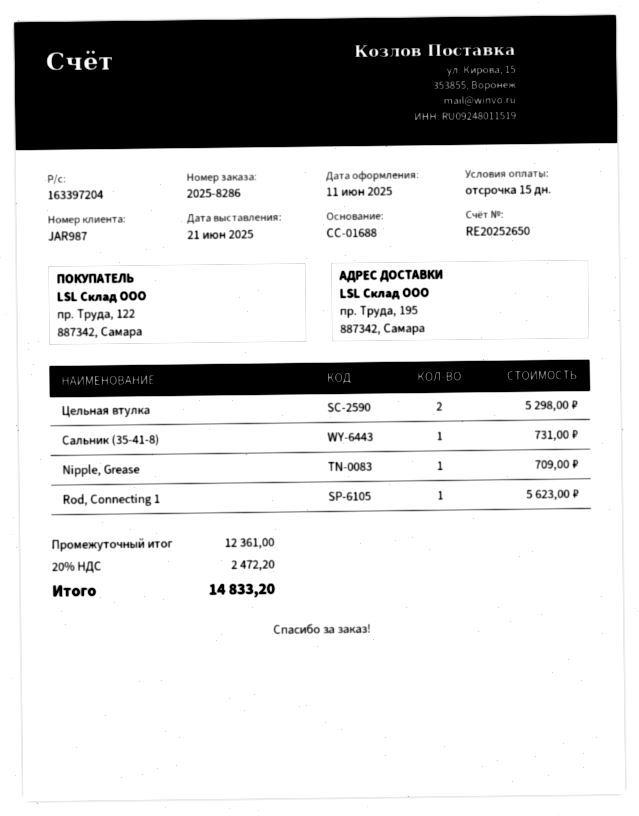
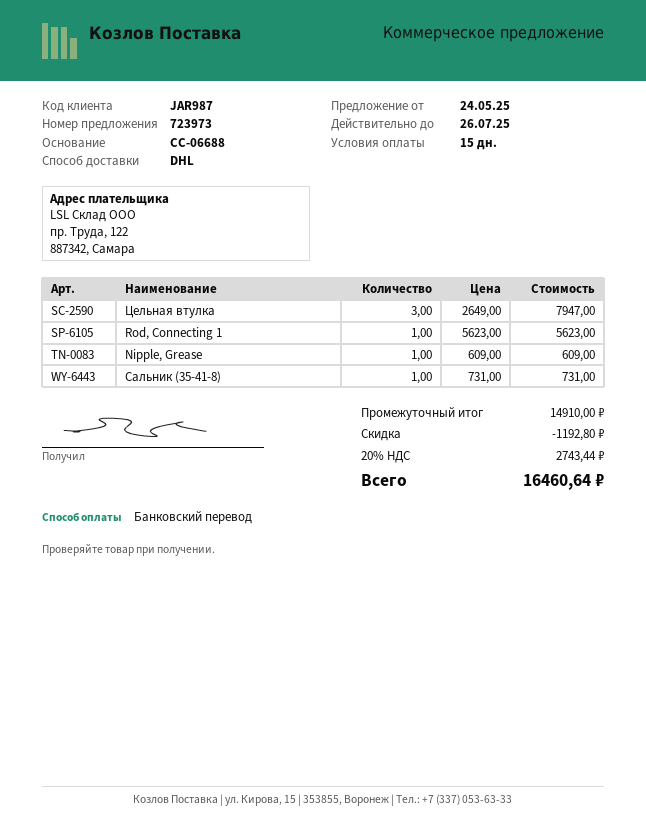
reference: CC-01688 -> CC-06688
Цельная втулка: 2 for 5298.00 -> 3 for 7947.00
Nipple, Grease: 1 for 709.00 -> 1 for 609.00
subtotal: 12361.00 -> 14910.00
discount: none -> 1192.80
tax: 20% = 2472.20 -> 20% = 2743.44
total: 14833.20 -> 16460.64

